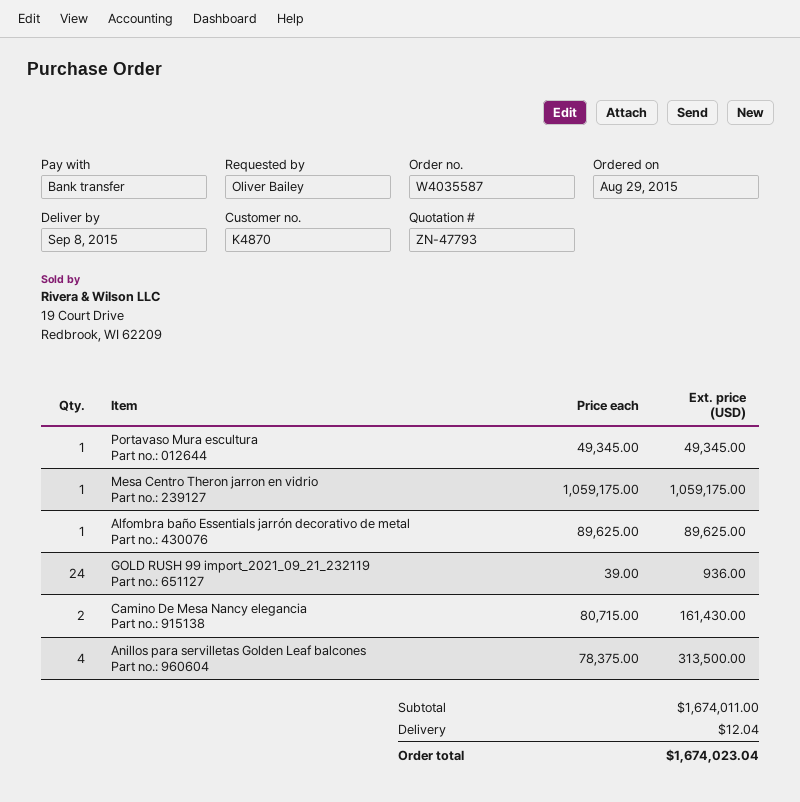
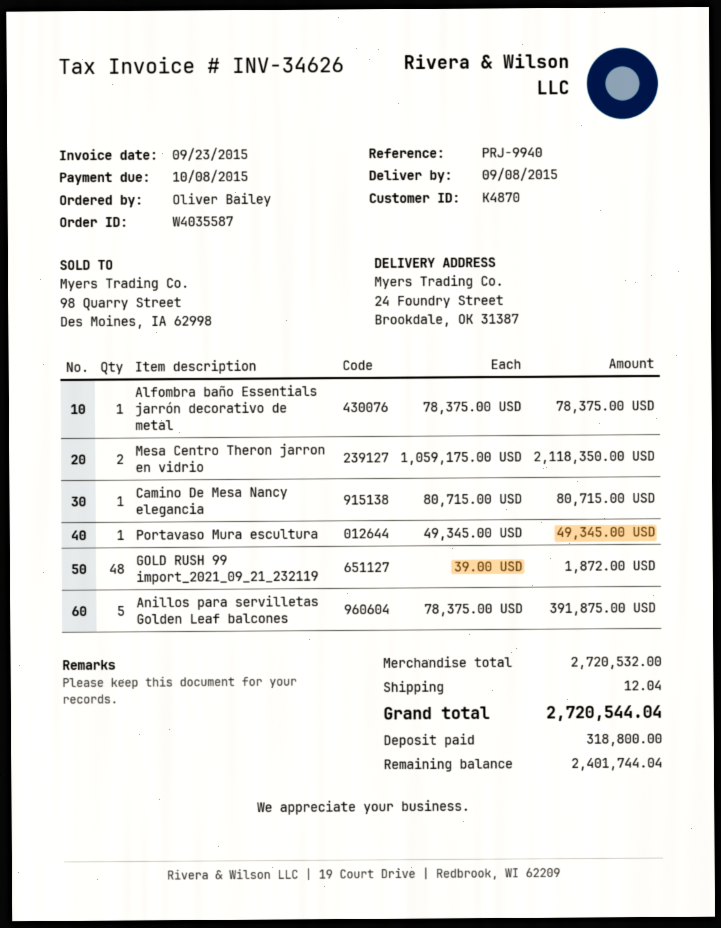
Mesa Centro Theron jarron en vidrio: 1 x 1059175.00 = 1059175.00 -> 2 x 1059175.00 = 2118350.00
Alfombra baño Essentials jarrón decorativo de metal: 1 x 89625.00 = 89625.00 -> 1 x 78375.00 = 78375.00
GOLD RUSH 99 import_2021_09_21_232119: 24 x 39.00 = 936.00 -> 48 x 39.00 = 1872.00
Camino De Mesa Nancy elegancia: 2 x 80715.00 = 161430.00 -> 1 x 80715.00 = 80715.00
Anillos para servilletas Golden Leaf balcones: 4 x 78375.00 = 313500.00 -> 5 x 78375.00 = 391875.00
subtotal: 1674011.00 -> 2720532.00
total: 1674023.04 -> 2720544.04

